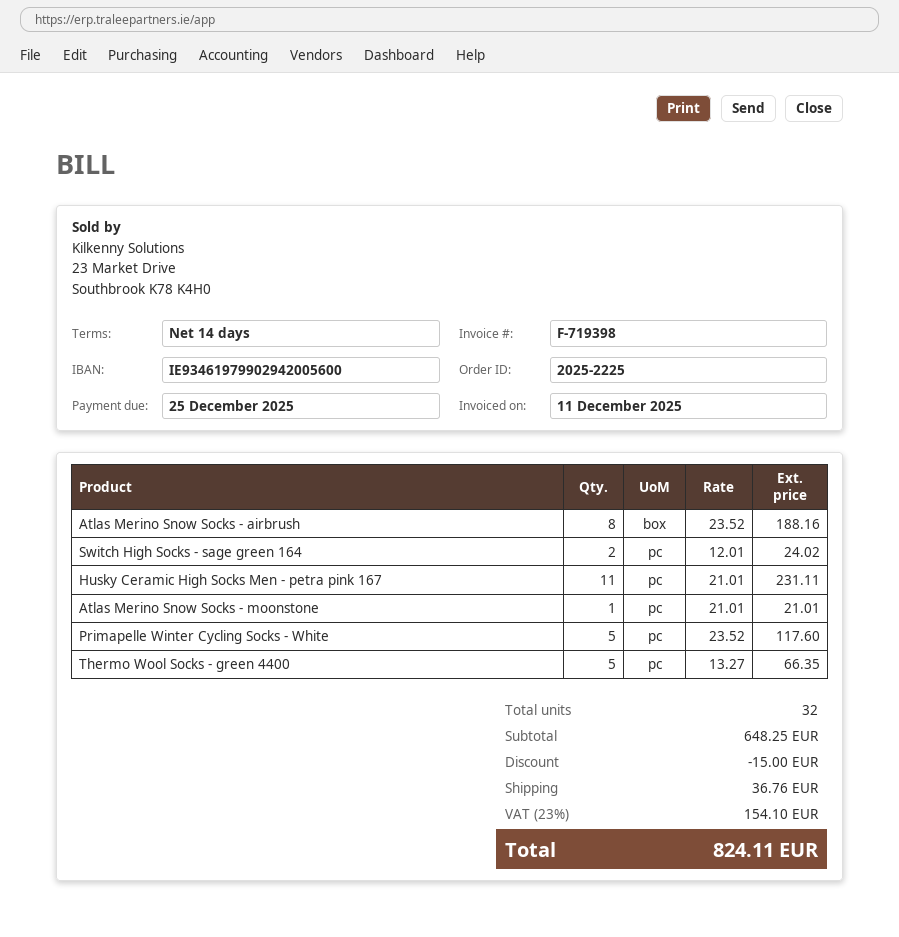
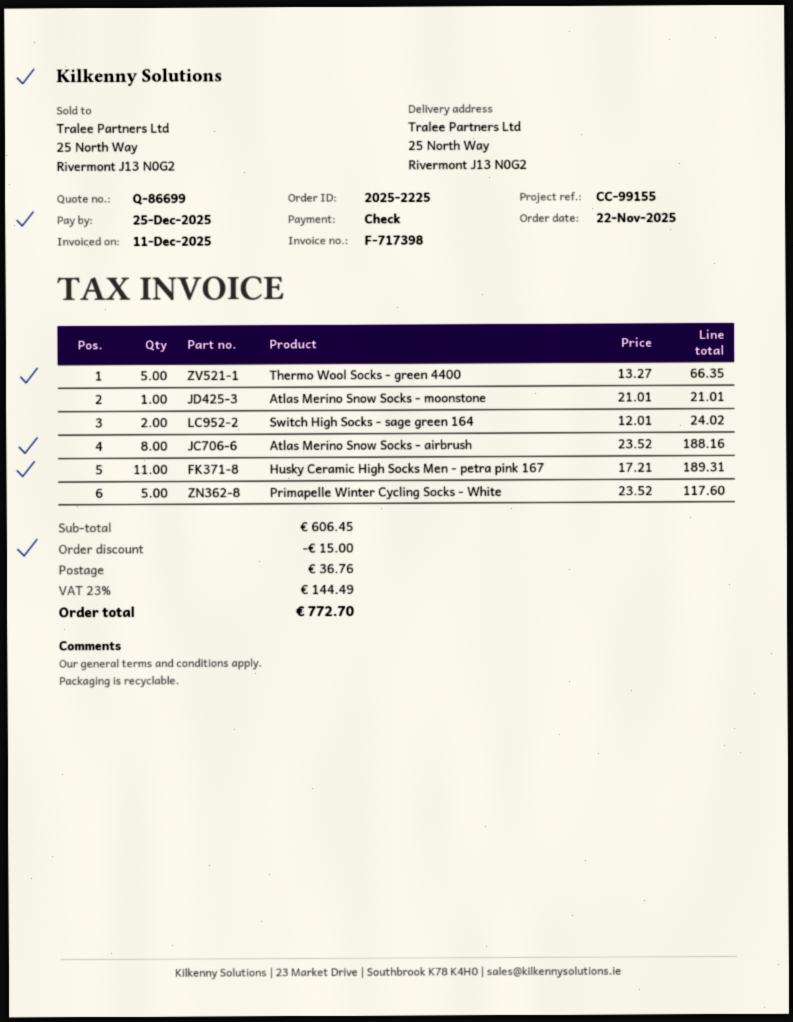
invoice number: F-719398 -> F-717398
Husky Ceramic High Socks Men - petra pink 167: 11 x 21.01 = 231.11 -> 11 x 17.21 = 189.31
subtotal: 648.25 -> 606.45
tax: 23% = 154.10 -> 23% = 144.49
total: 824.11 -> 772.70

